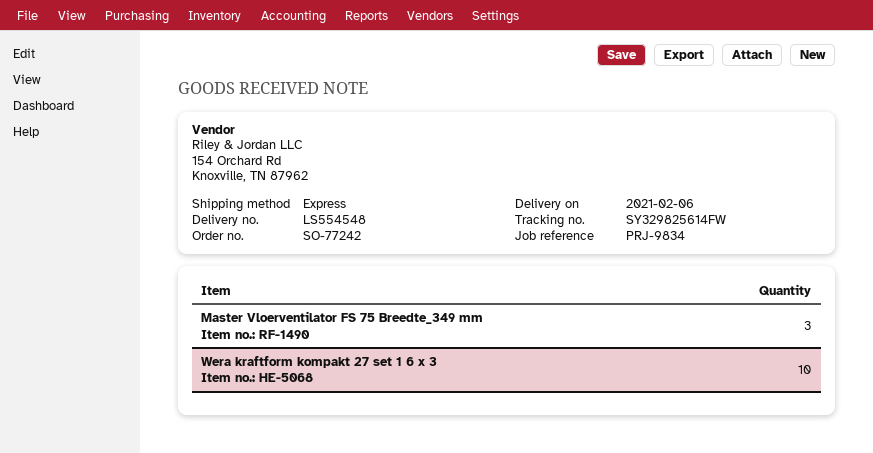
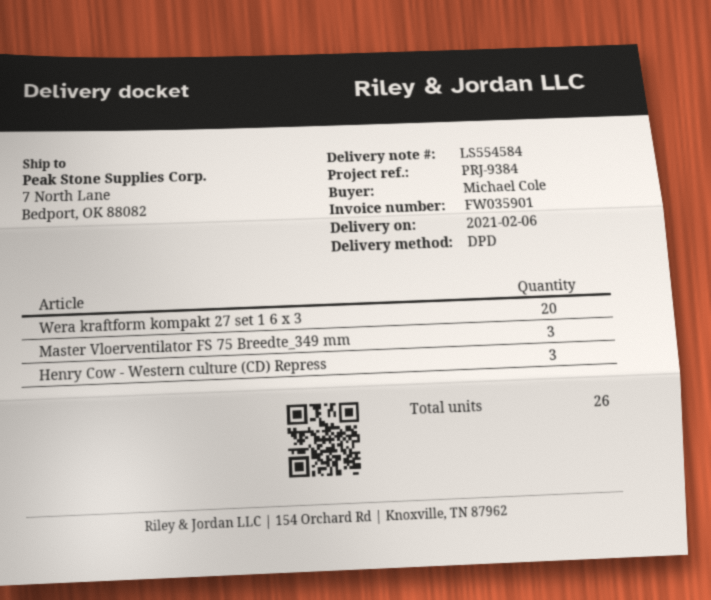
delivery note number: LS554548 -> LS554584
reference: PRJ-9834 -> PRJ-9384
shipping method: express -> DPD
Wera kraftform kompakt 27 set 1 6 x 3: 10 -> 20
Henry Cow - Western culture (CD) Repress: none -> 3

